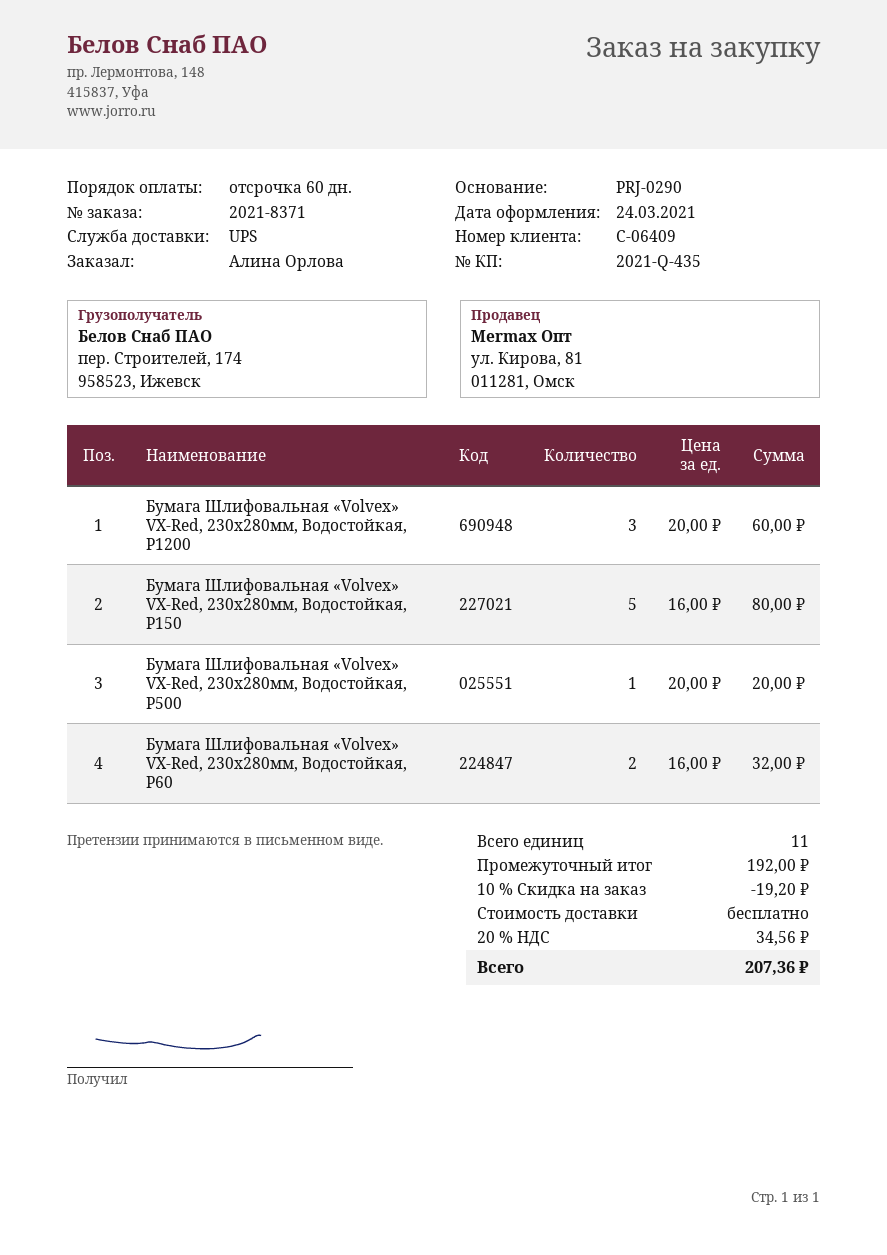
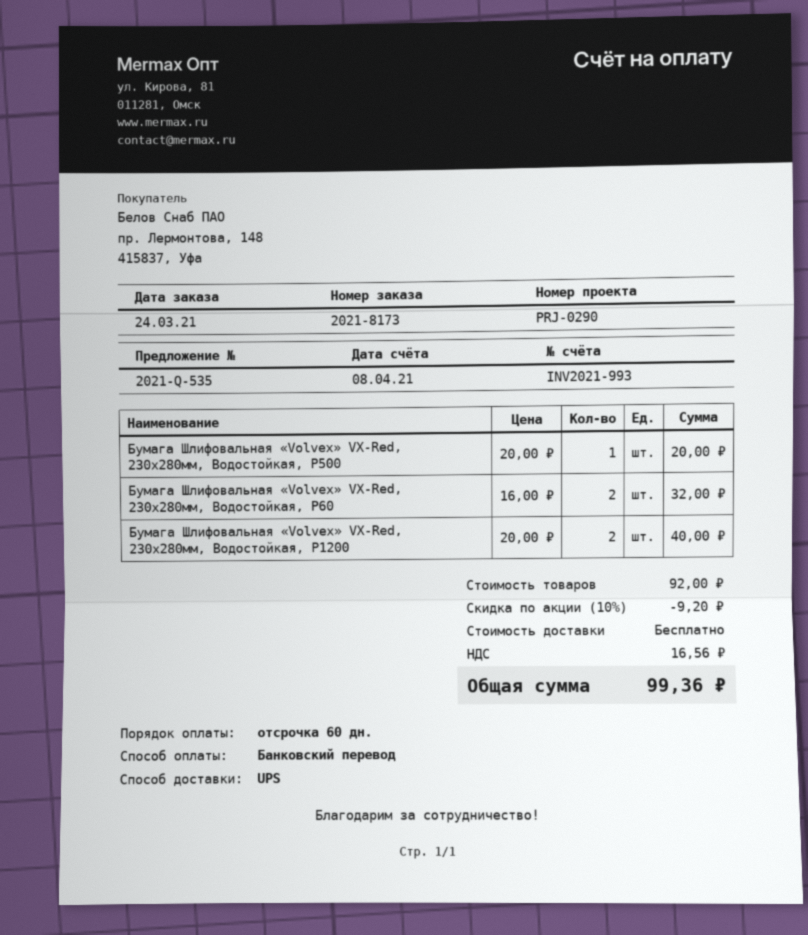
quote number: 2021-Q-435 -> 2021-Q-535
order number: 2021-8371 -> 2021-8173
Бумага Шлифовальная «Volvex» VX-Red, 230x280мм, Водостойкая, P1200: 3 x 20.00 = 60.00 -> 2 x 20.00 = 40.00
Бумага Шлифовальная «Volvex» VX-Red, 230x280мм, Водостойкая, P150: 5 x 16.00 = 80.00 -> none
subtotal: 192.00 -> 92.00
discount: 10% = 19.20 -> 10% = 9.20
tax: 34.56 -> 16.56
total: 207.36 -> 99.36

